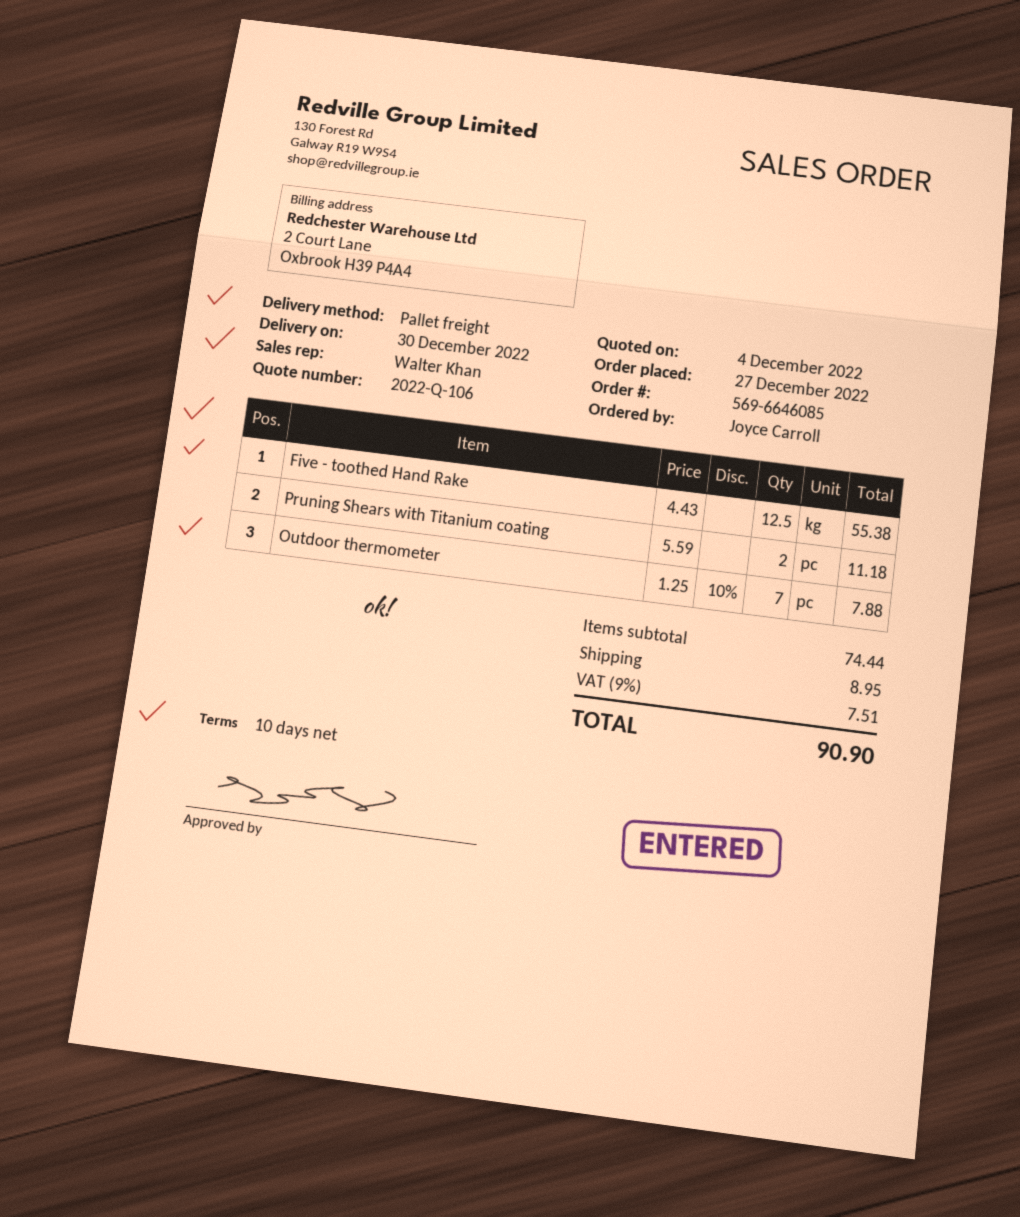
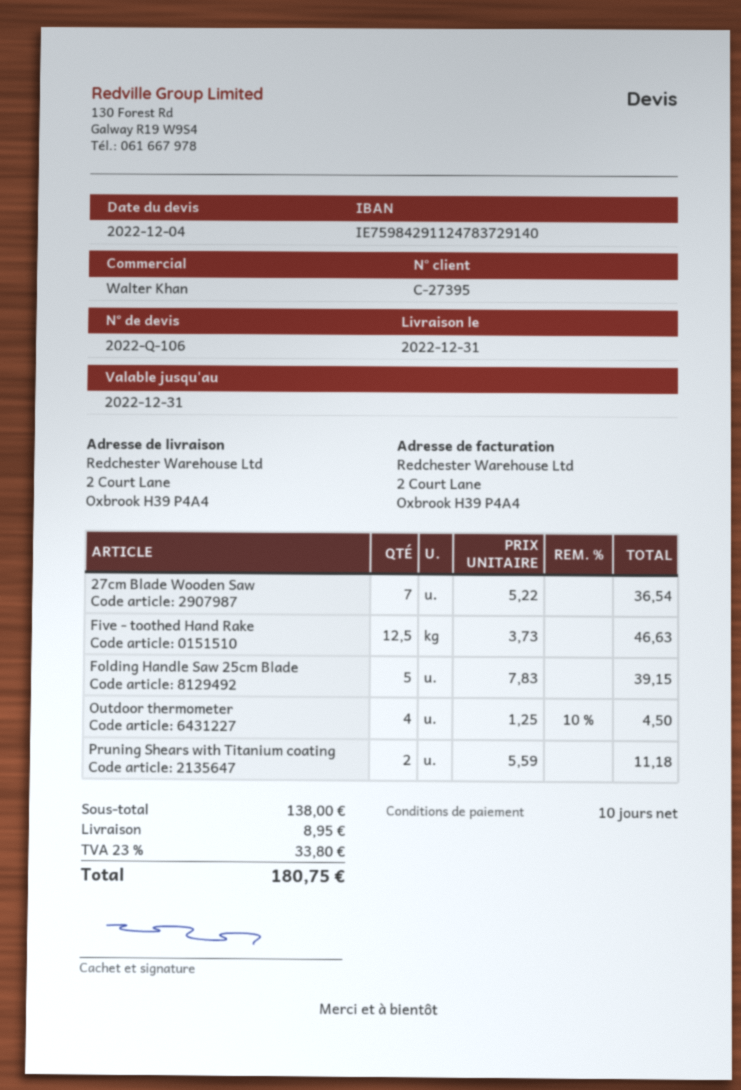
delivery date: 2022-12-30 -> 2022-12-31
Five - toothed Hand Rake: 12.5 x 4.43 = 55.38 -> 12.5 x 3.73 = 46.63
Outdoor thermometer: 7 x 1.25 - 10% = 7.88 -> 4 x 1.25 - 10% = 4.50
27cm Blade Wooden Saw: none -> 7 x 5.22 = 36.54
Folding Handle Saw 25cm Blade: none -> 5 x 7.83 = 39.15
subtotal: 74.44 -> 138.00
tax: 9% = 7.51 -> 23% = 33.80
total: 90.90 -> 180.75

